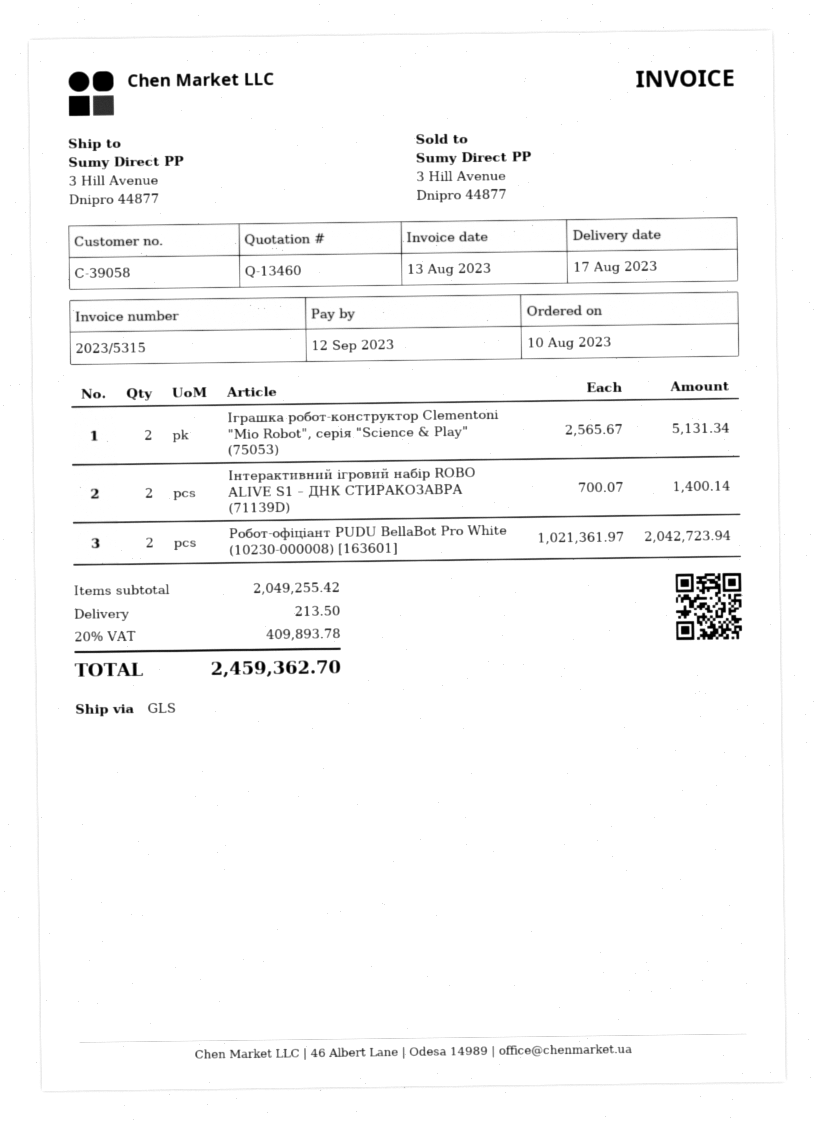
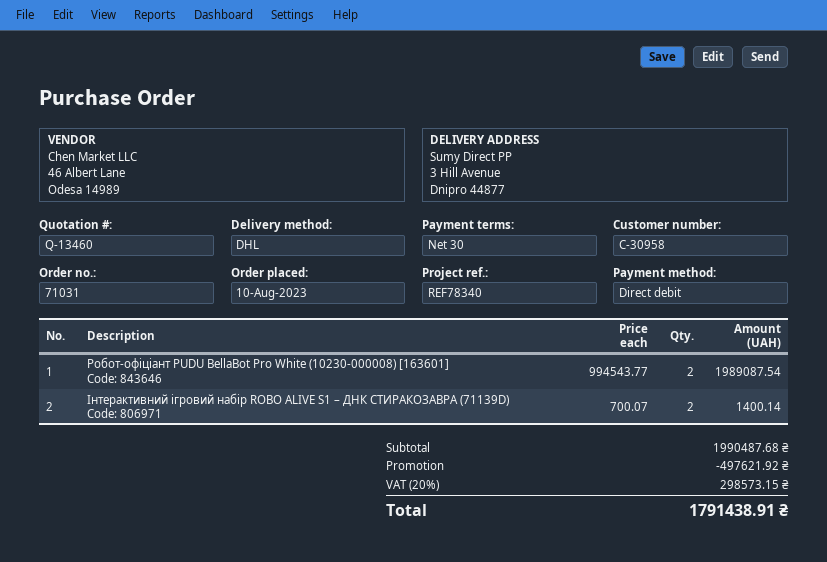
customer number: C-39058 -> C-30958
shipping method: GLS -> DHL
Іграшка робот-конструктор Clementoni "Mio Robot", серія "Science & Play" (75053): 2 x 2565.67 = 5131.34 -> none
Робот-офіціант PUDU BellaBot Pro White (10230-000008) [163601]: 2 x 1021361.97 = 2042723.94 -> 2 x 994543.77 = 1989087.54
subtotal: 2049255.42 -> 1990487.68
discount: none -> 497621.92
shipping: 213.50 -> none
tax: 20% = 409893.78 -> 20% = 298573.15
total: 2459362.70 -> 1791438.91

